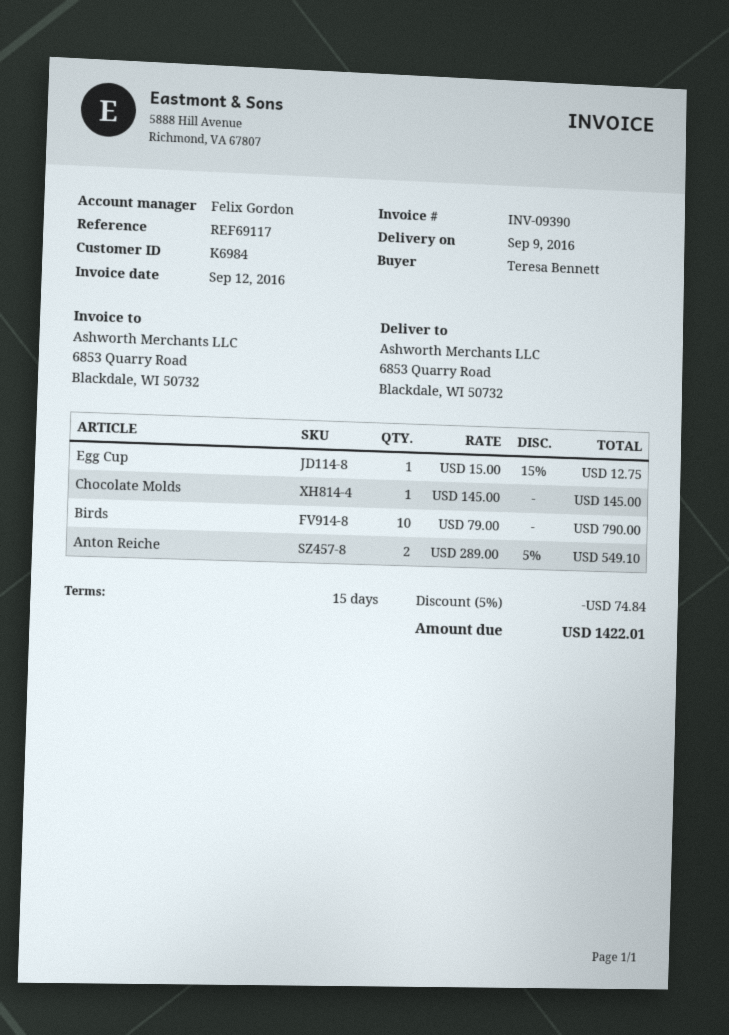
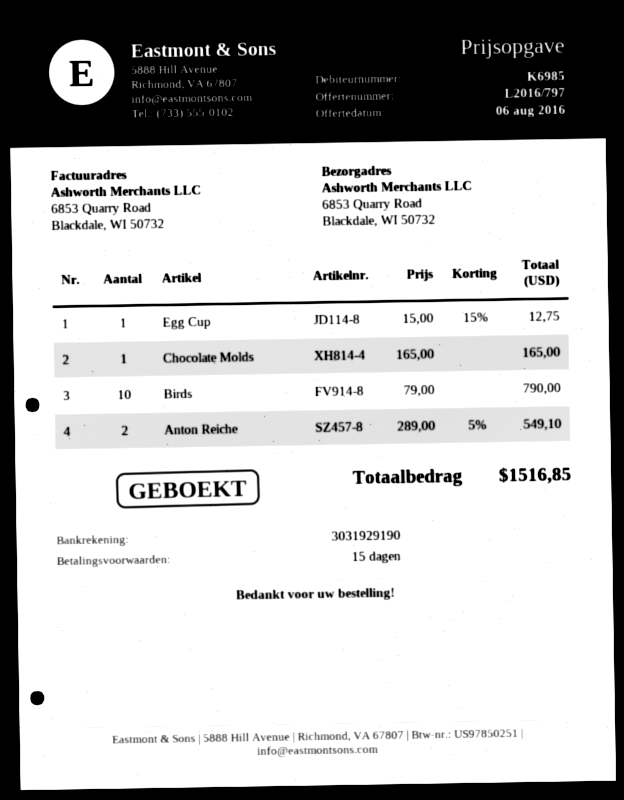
customer number: K6984 -> K6985
Chocolate Molds: 1 x 145.00 = 145.00 -> 1 x 165.00 = 165.00
discount: 5% = 74.84 -> none
total: 1422.01 -> 1516.85

